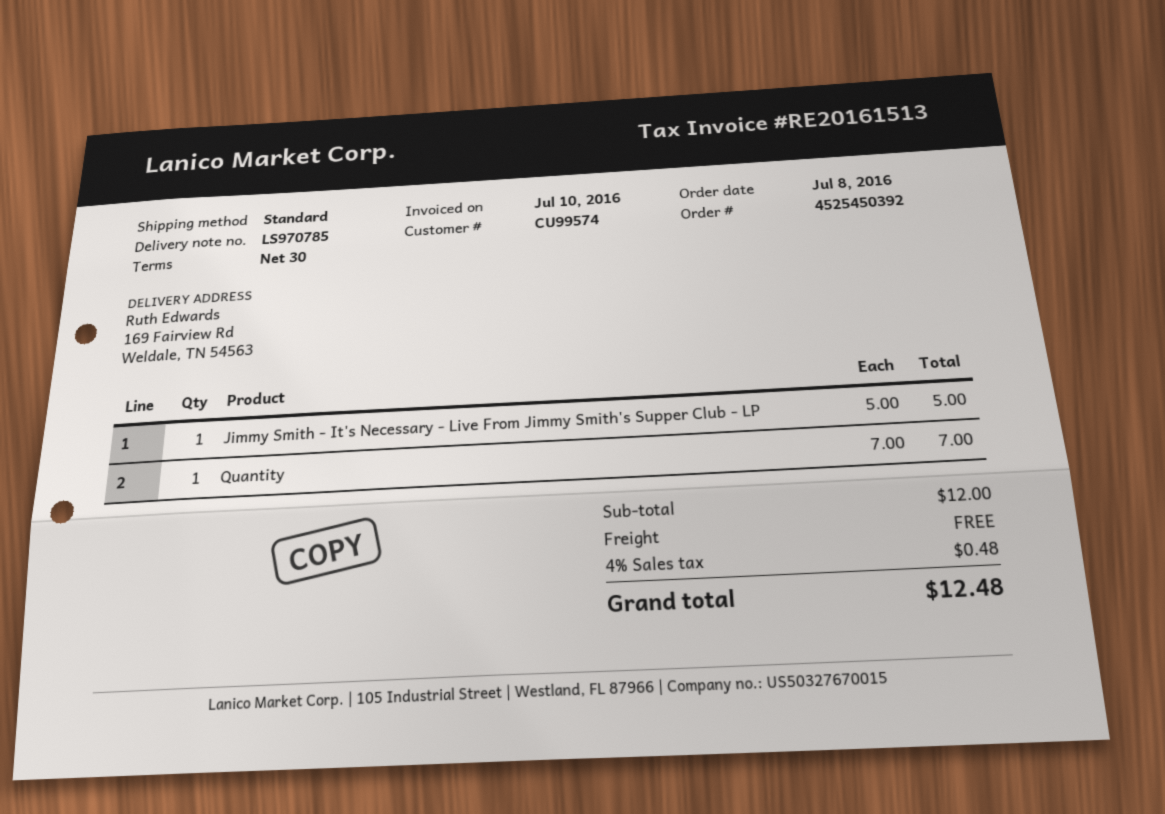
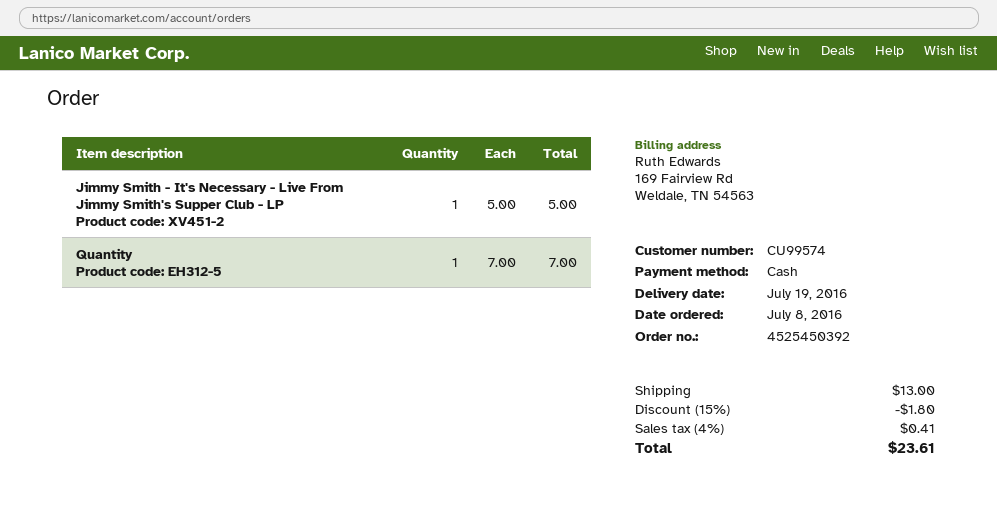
discount: none -> 15% = 1.80
shipping: 0.00 -> 13.00
tax: 4% = 0.48 -> 4% = 0.41
total: 12.48 -> 23.61

